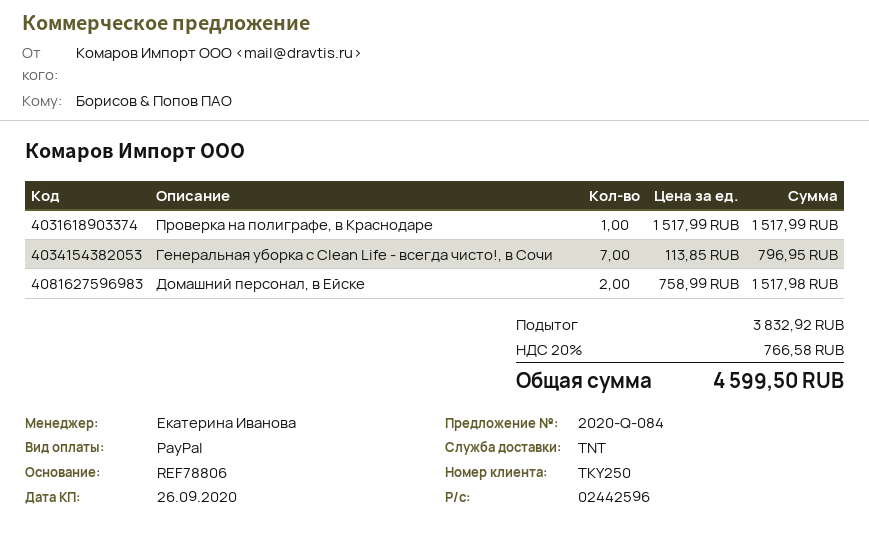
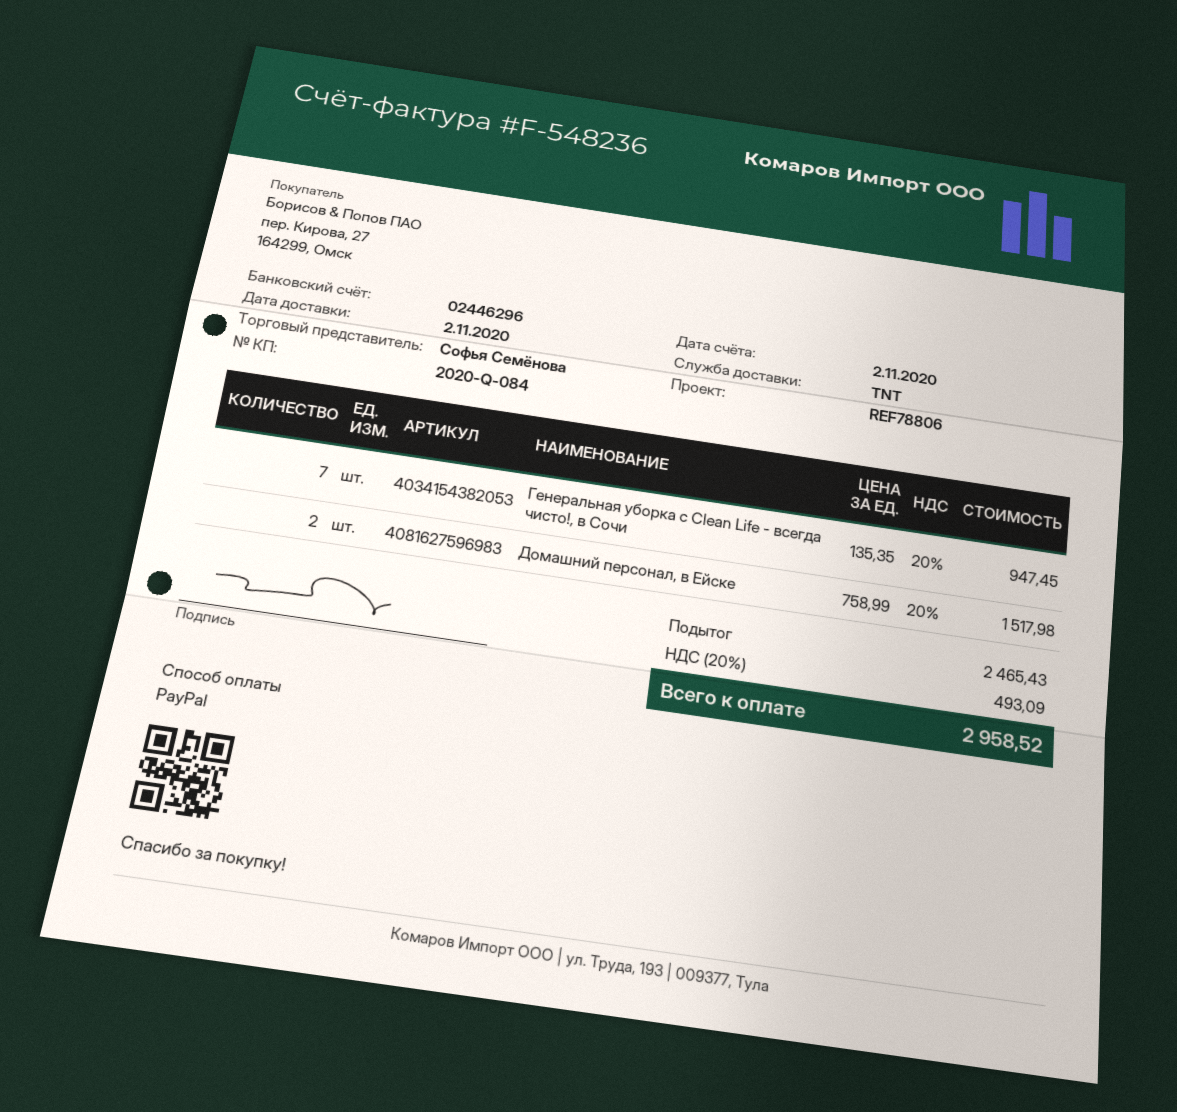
sales rep: Екатерина Иванова -> Софья Семёнова
bank account: 02442596 -> 02446296
Проверка на полиграфе, в Краснодаре: 1 x 1517.99 = 1517.99 -> none
Генеральная уборка с Clean Life - всегда чисто!, в Сочи: 7 x 113.85 = 796.95 -> 7 x 135.35 = 947.45
subtotal: 3832.92 -> 2465.43
tax: 20% = 766.58 -> 20% = 493.09
total: 4599.50 -> 2958.52

